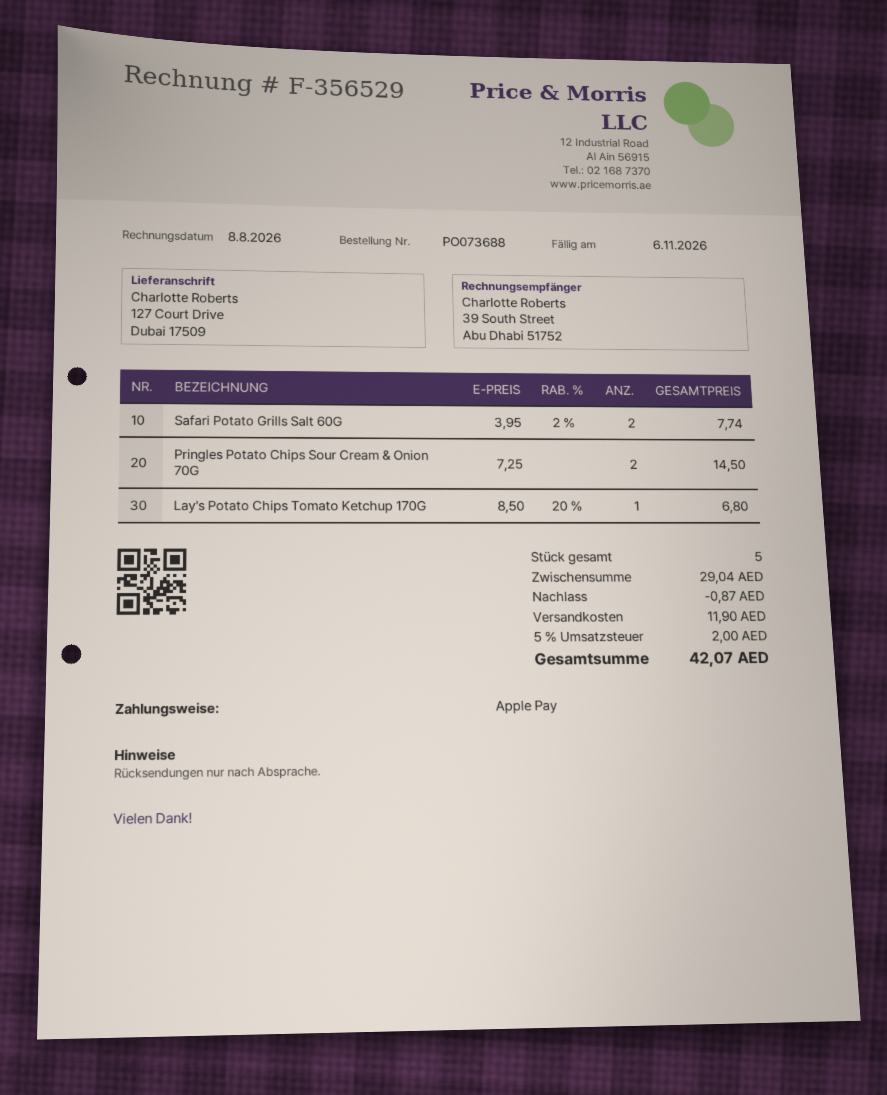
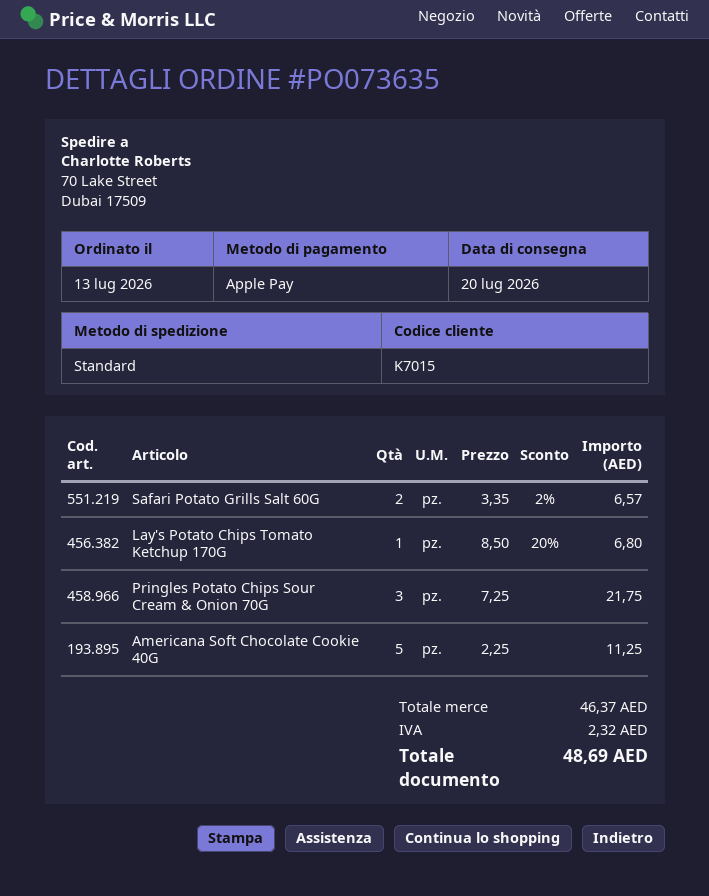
order number: PO073688 -> PO073635
ship to: 127 Court Drive, Dubai 17509 -> 70 Lake Street, Dubai 17509
Safari Potato Grills Salt 60G: 2 x 3.95 - 2% = 7.74 -> 2 x 3.35 - 2% = 6.57
Pringles Potato Chips Sour Cream & Onion 70G: 2 x 7.25 = 14.50 -> 3 x 7.25 = 21.75
Americana Soft Chocolate Cookie 40G: none -> 5 x 2.25 = 11.25
subtotal: 29.04 -> 46.37
discount: 0.87 -> none
shipping: 11.90 -> none
tax: 2.00 -> 2.32
total: 42.07 -> 48.69

